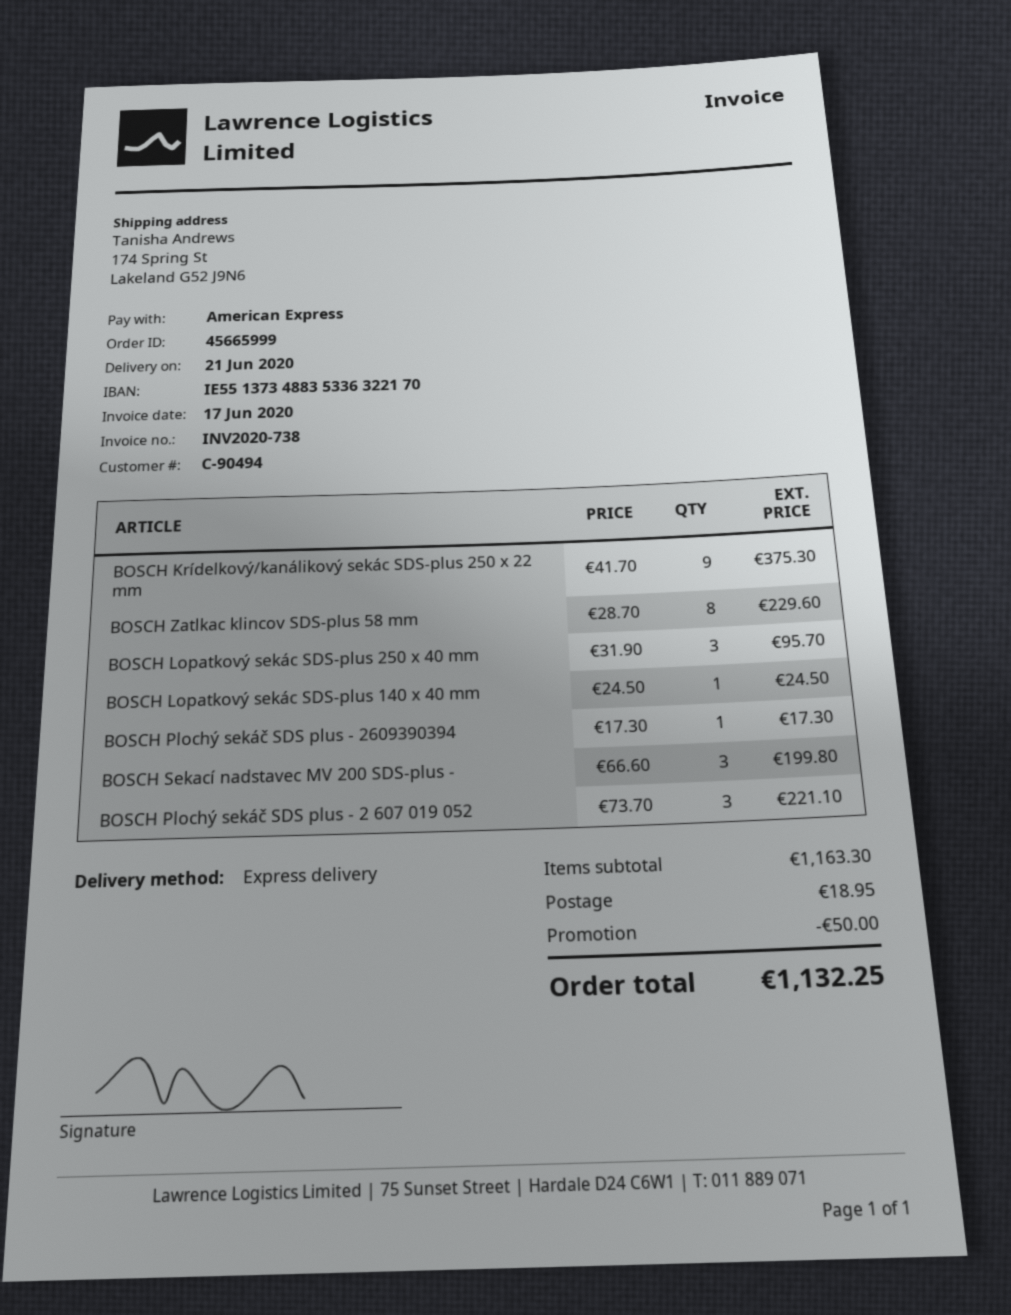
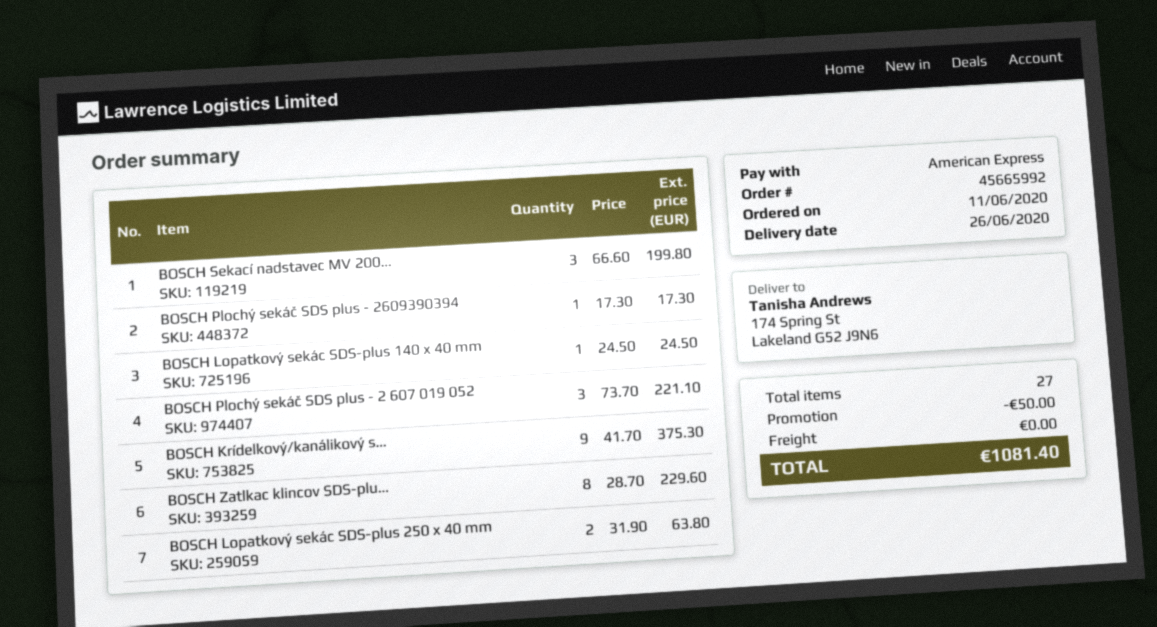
order number: 45665999 -> 45665992
delivery date: 2020-06-21 -> 2020-06-26
BOSCH Lopatkový sekác SDS-plus 250 x 40 mm: 3 x 31.90 = 95.70 -> 2 x 31.90 = 63.80
shipping: 18.95 -> 0.00
total: 1132.25 -> 1081.40

